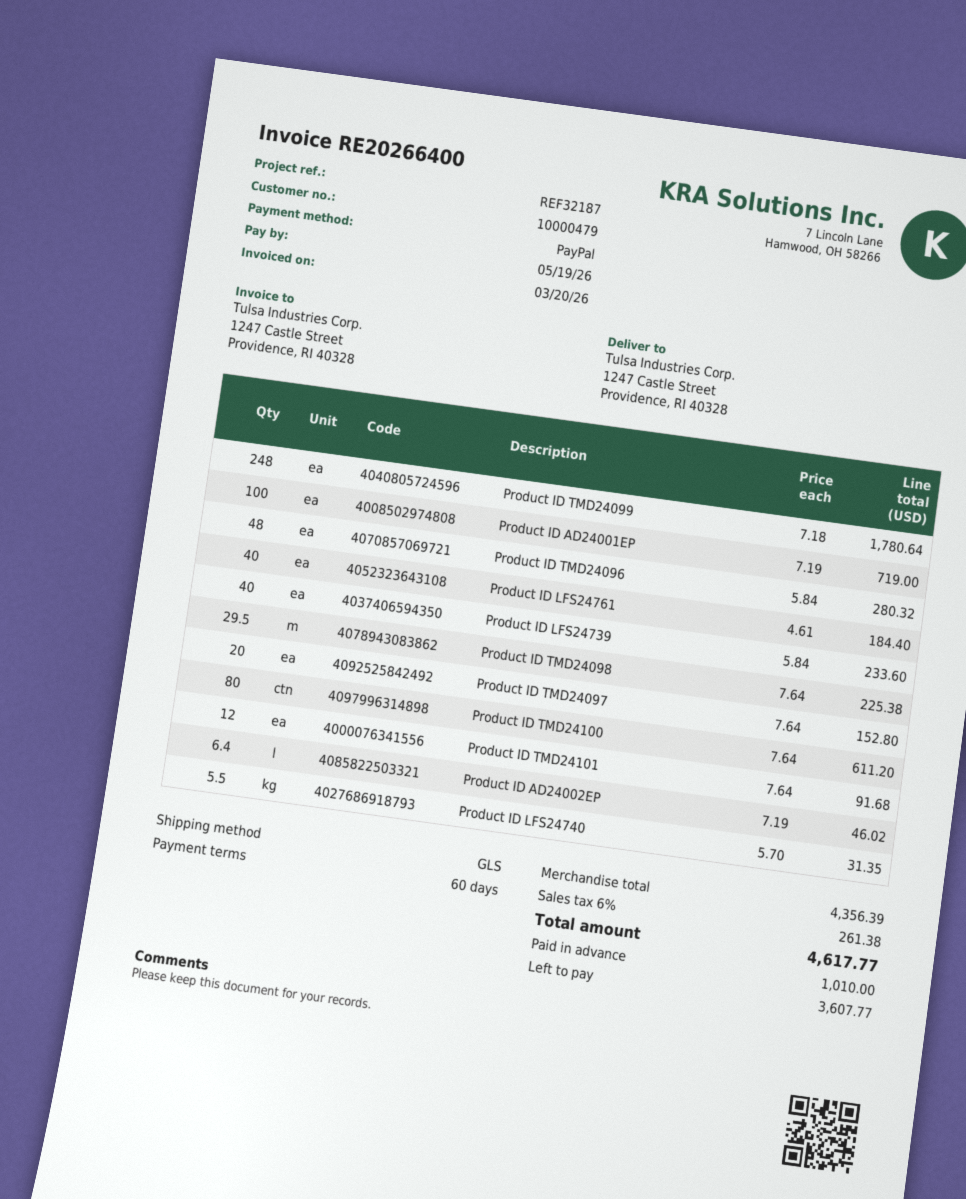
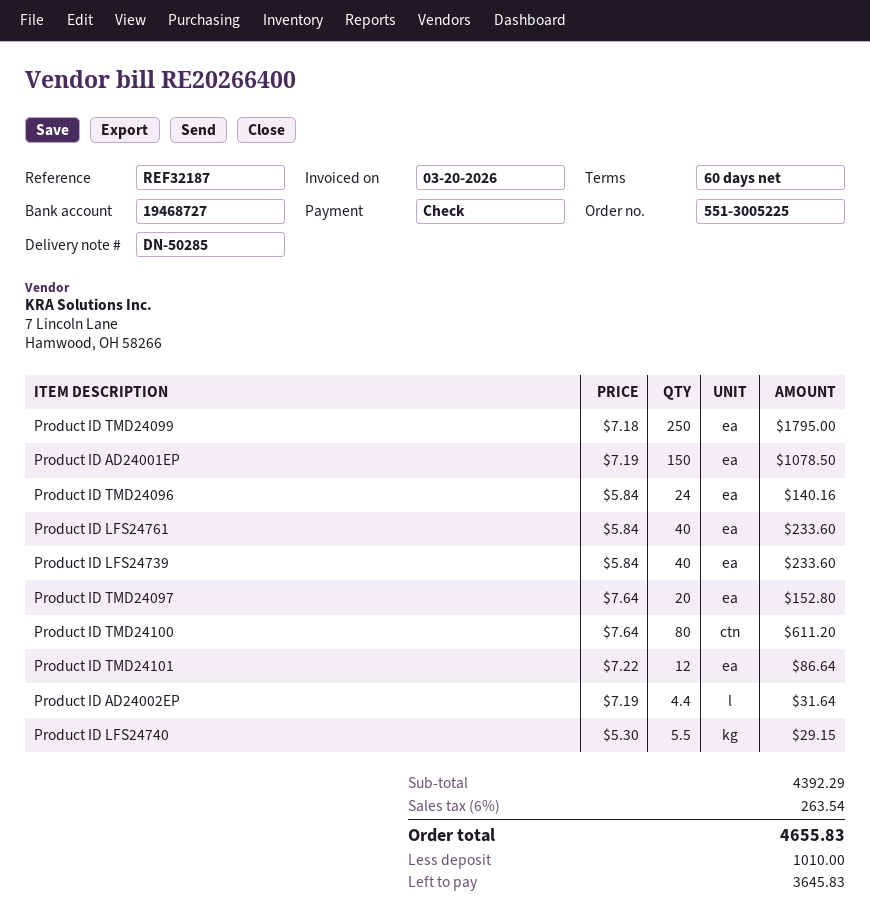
payment method: PayPal -> cheque
Product ID TMD24099: 248 x 7.18 = 1780.64 -> 250 x 7.18 = 1795.00
Product ID AD24001EP: 100 x 7.19 = 719.00 -> 150 x 7.19 = 1078.50
Product ID TMD24096: 48 x 5.84 = 280.32 -> 24 x 5.84 = 140.16
Product ID LFS24761: 40 x 4.61 = 184.40 -> 40 x 5.84 = 233.60
Product ID TMD24098: 29.5 x 7.64 = 225.38 -> none
Product ID TMD24101: 12 x 7.64 = 91.68 -> 12 x 7.22 = 86.64
Product ID AD24002EP: 6.4 x 7.19 = 46.02 -> 4.4 x 7.19 = 31.64
Product ID LFS24740: 5.5 x 5.70 = 31.35 -> 5.5 x 5.30 = 29.15
subtotal: 4356.39 -> 4392.29
tax: 6% = 261.38 -> 6% = 263.54
total: 4617.77 -> 4655.83
balance: 3607.77 -> 3645.83

